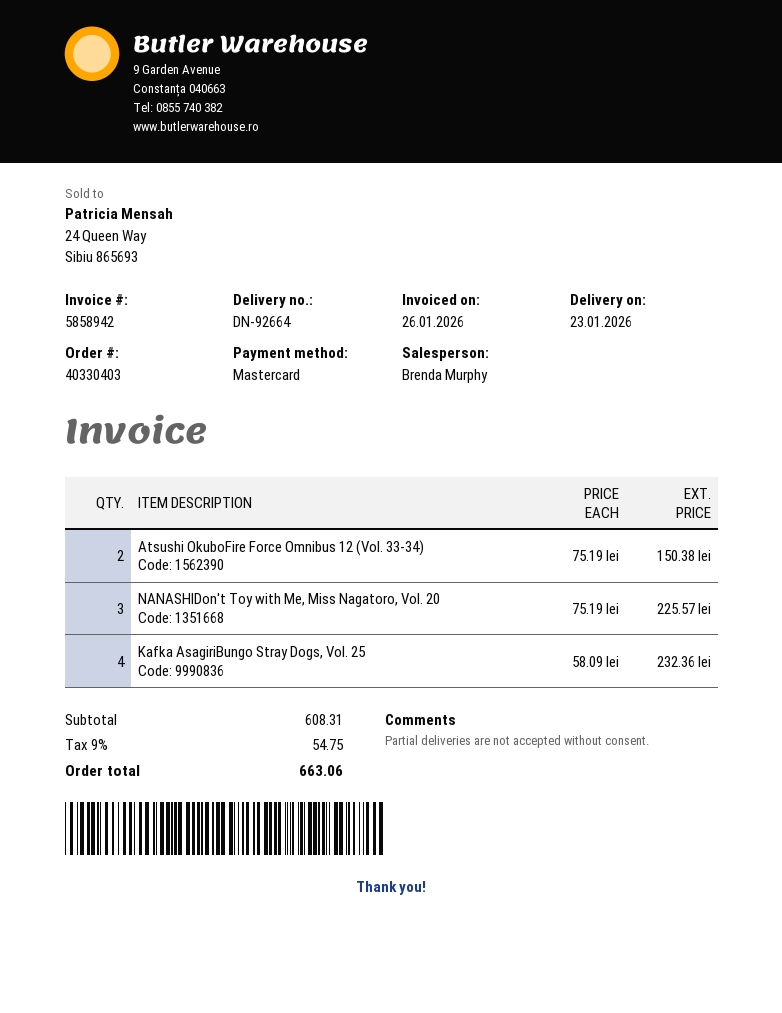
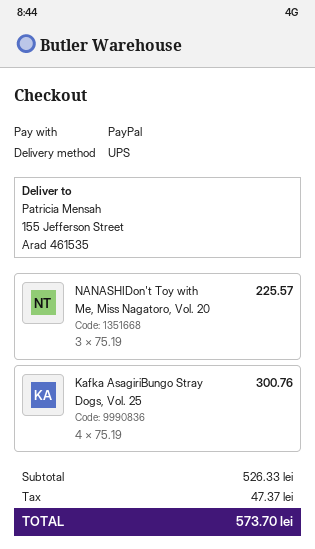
payment method: Mastercard -> PayPal
Atsushi OkuboFire Force Omnibus 12 (Vol. 33-34): 2 x 75.19 = 150.38 -> none
Kafka AsagiriBungo Stray Dogs, Vol. 25: 4 x 58.09 = 232.36 -> 4 x 75.19 = 300.76
subtotal: 608.31 -> 526.33
tax: 54.75 -> 47.37
total: 663.06 -> 573.70

